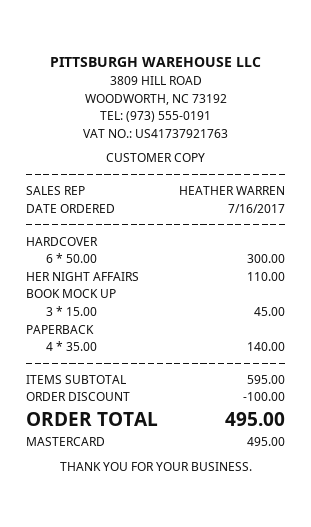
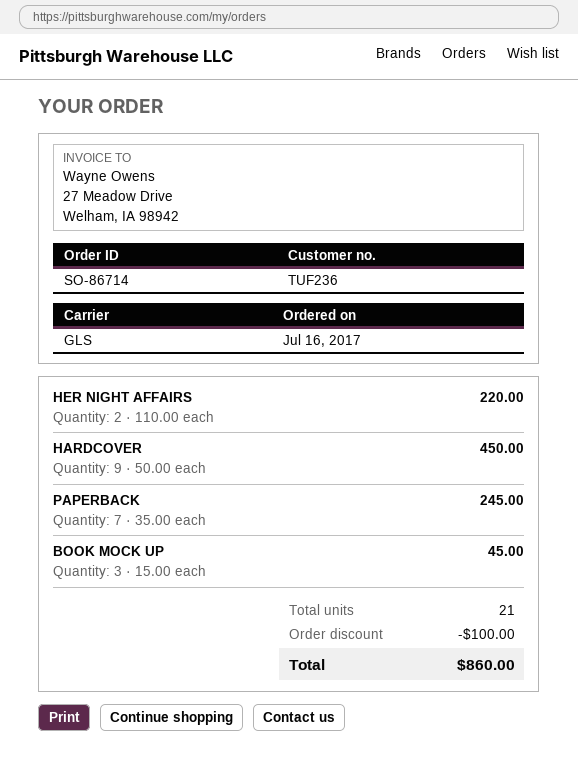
HARDCOVER: 6 x 50.00 = 300.00 -> 9 x 50.00 = 450.00
HER NIGHT AFFAIRS: 1 x 110.00 = 110.00 -> 2 x 110.00 = 220.00
PAPERBACK: 4 x 35.00 = 140.00 -> 7 x 35.00 = 245.00
total: 495.00 -> 860.00

